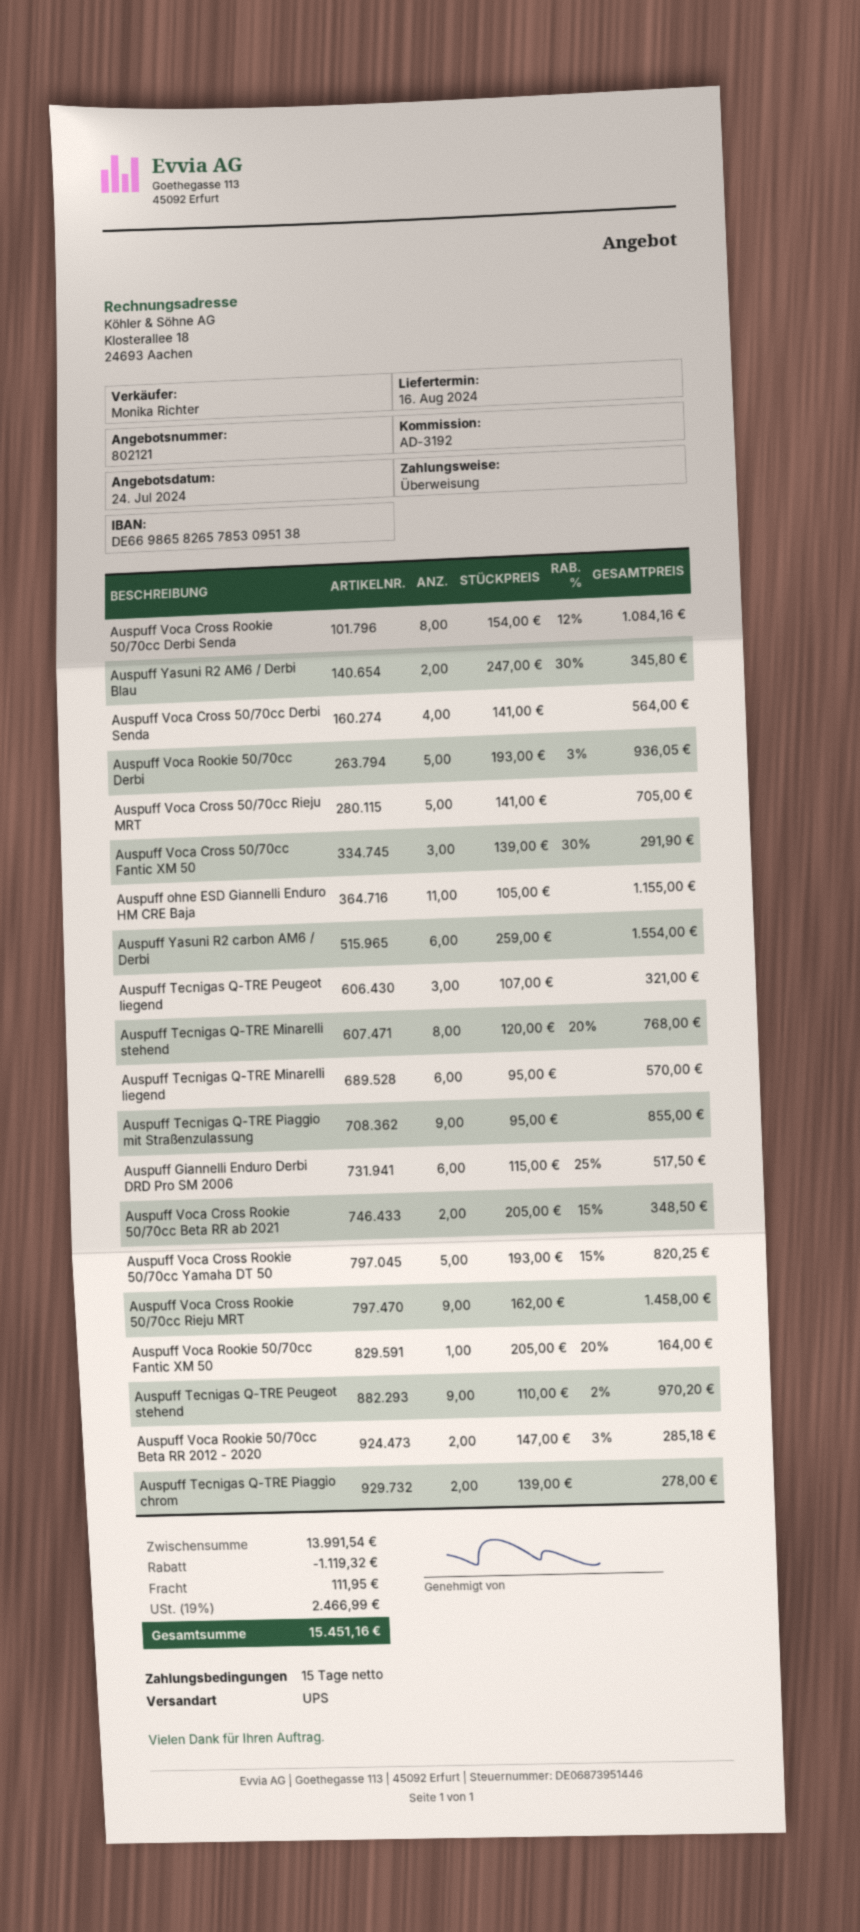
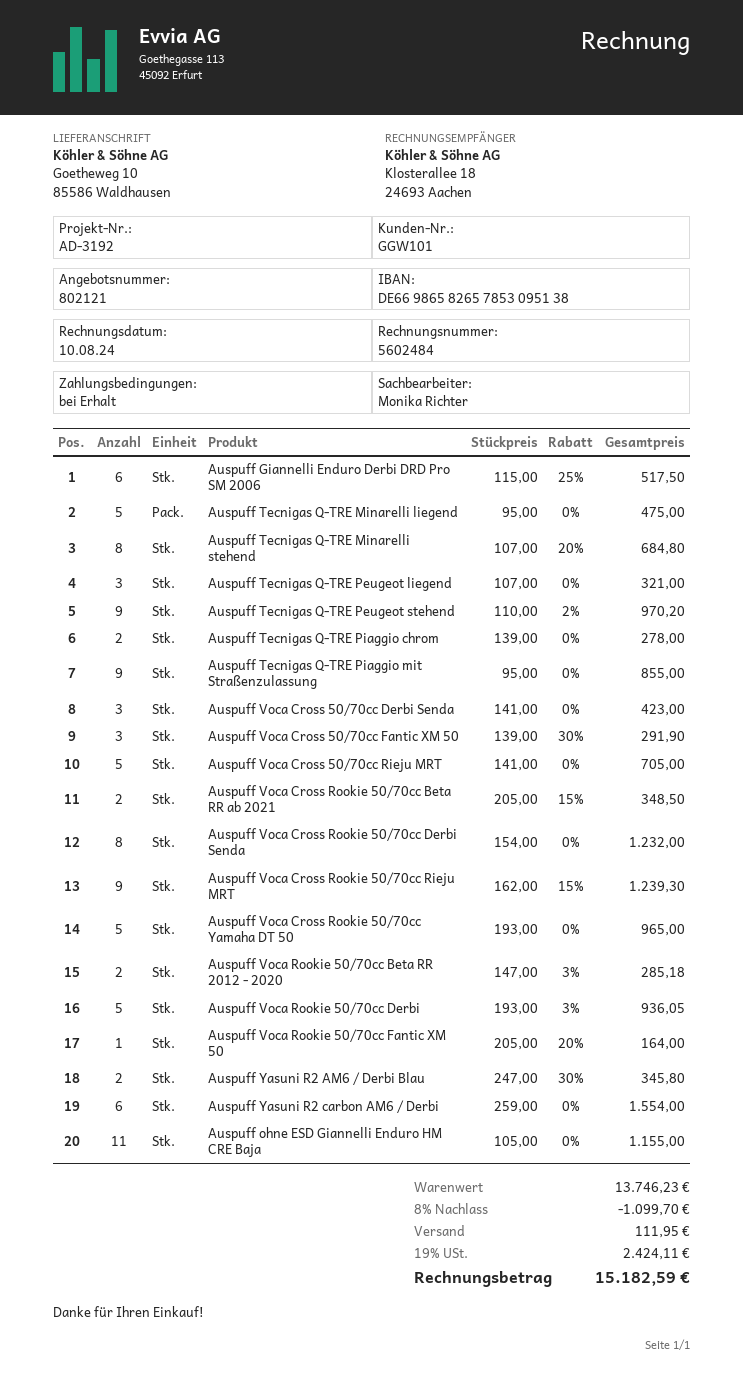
payment terms: 15 days -> on receipt
Auspuff Voca Cross Rookie 50/70cc Derbi Senda: 8 x 154.00 - 12% = 1084.16 -> 8 x 154.00 = 1232.00
Auspuff Voca Cross 50/70cc Derbi Senda: 4 x 141.00 = 564.00 -> 3 x 141.00 = 423.00
Auspuff Tecnigas Q-TRE Minarelli stehend: 8 x 120.00 - 20% = 768.00 -> 8 x 107.00 - 20% = 684.80
Auspuff Tecnigas Q-TRE Minarelli liegend: 6 x 95.00 = 570.00 -> 5 x 95.00 = 475.00
Auspuff Voca Cross Rookie 50/70cc Yamaha DT 50: 5 x 193.00 - 15% = 820.25 -> 5 x 193.00 = 965.00
Auspuff Voca Cross Rookie 50/70cc Rieju MRT: 9 x 162.00 = 1458.00 -> 9 x 162.00 - 15% = 1239.30
subtotal: 13991.54 -> 13746.23
discount: 1119.32 -> 1099.70
tax: 19% = 2466.99 -> 19% = 2424.11
total: 15451.16 -> 15182.59

